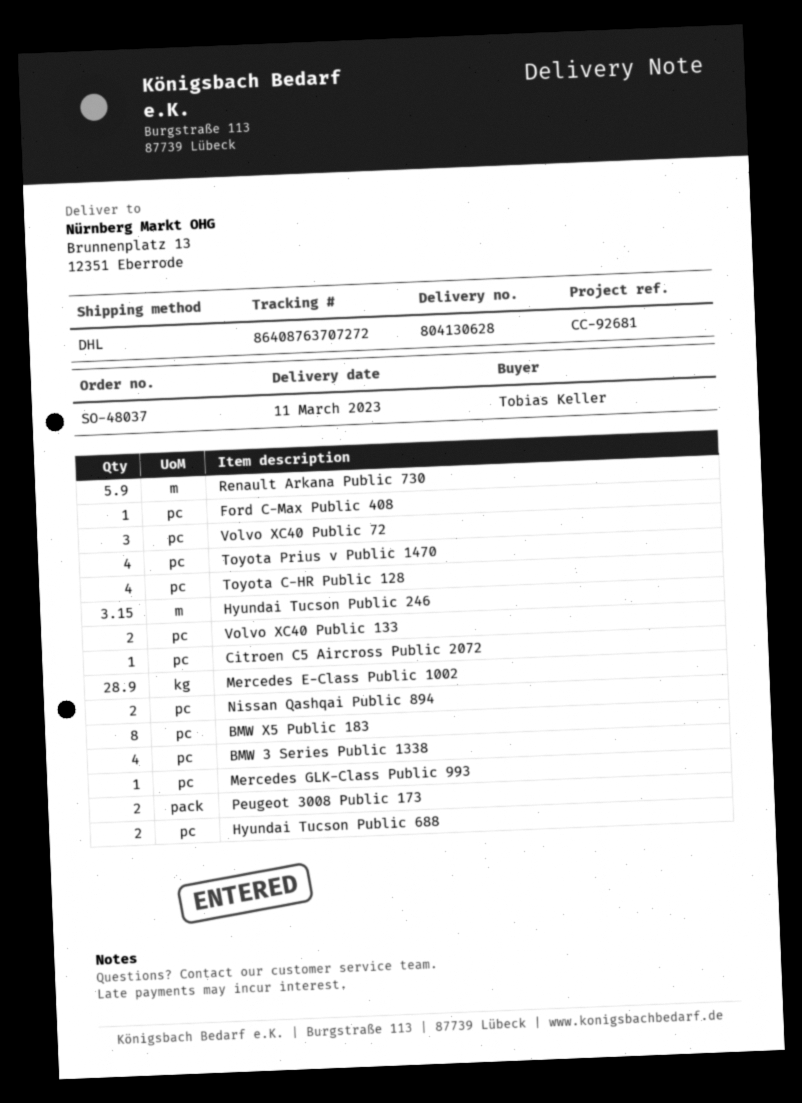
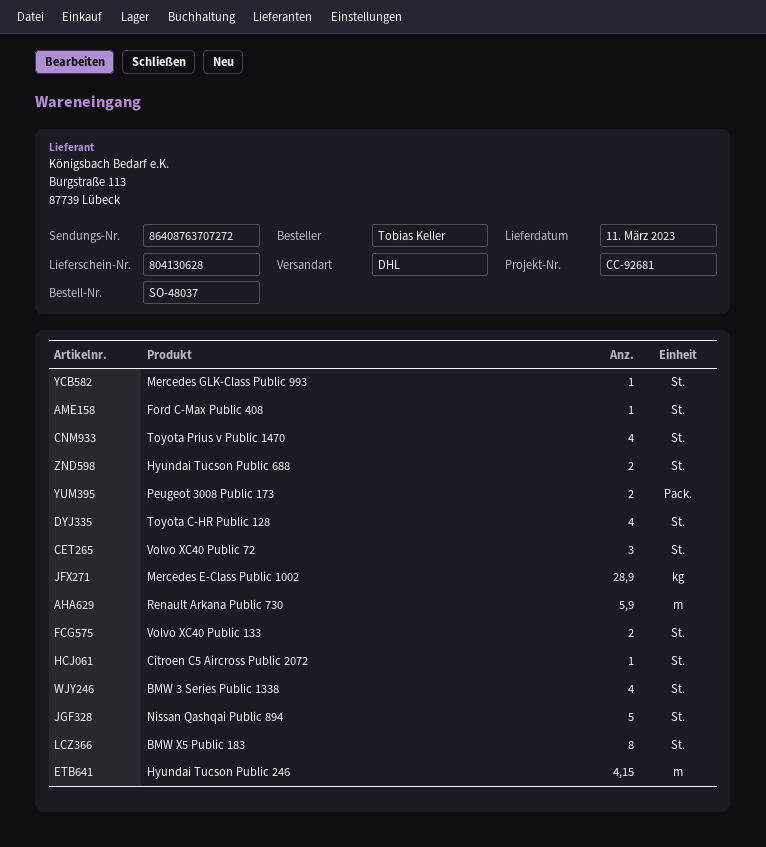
Hyundai Tucson Public 246: 3.15 -> 4.15
Nissan Qashqai Public 894: 2 -> 5

